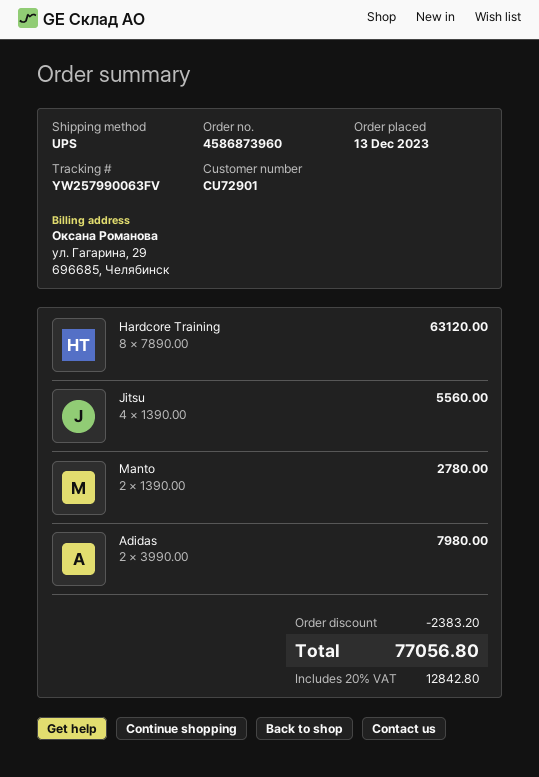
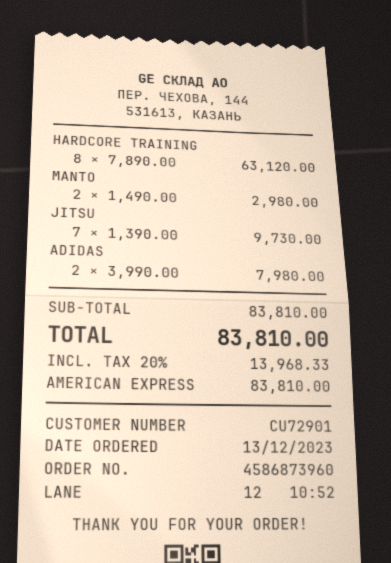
Jitsu: 4 x 1390.00 = 5560.00 -> 7 x 1390.00 = 9730.00
Manto: 2 x 1390.00 = 2780.00 -> 2 x 1490.00 = 2980.00
discount: 2383.20 -> none
tax: 20% = 12842.80 -> 20% = 13968.33
total: 77056.80 -> 83810.00

